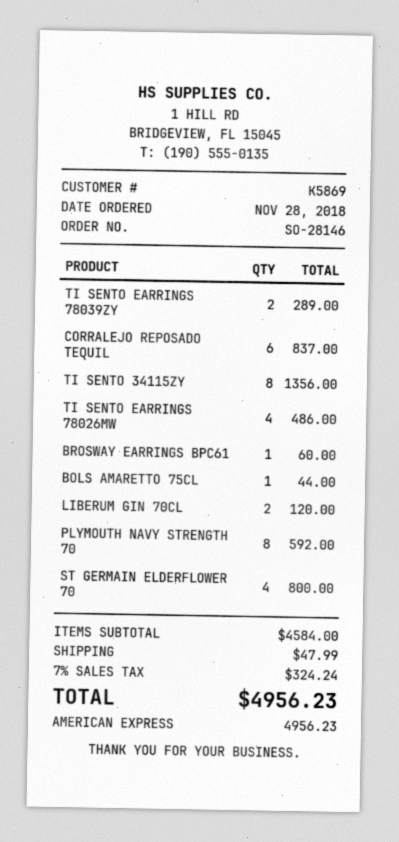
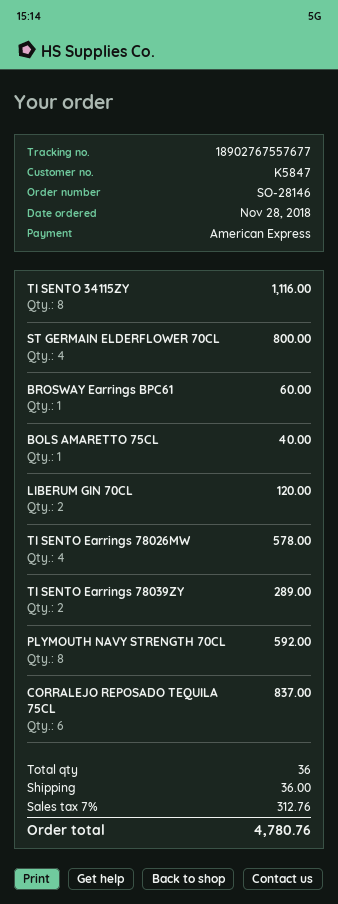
customer number: K5869 -> K5847
TI SENTO 34115ZY: 8 for 1356.00 -> 8 for 1116.00
TI SENTO EARRINGS 78026MW: 4 for 486.00 -> 4 for 578.00
BOLS AMARETTO 75CL: 1 for 44.00 -> 1 for 40.00
shipping: 47.99 -> 36.00
tax: 7% = 324.24 -> 7% = 312.76
total: 4956.23 -> 4780.76

